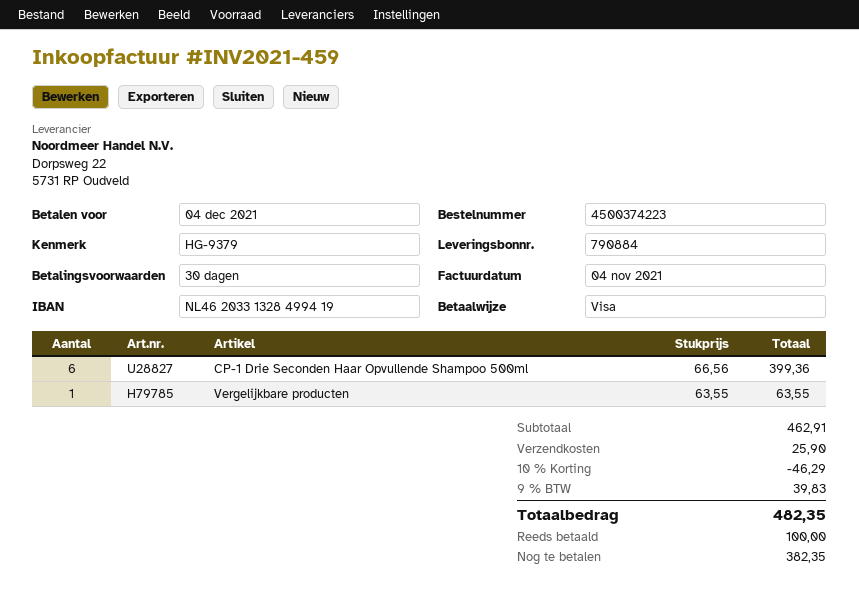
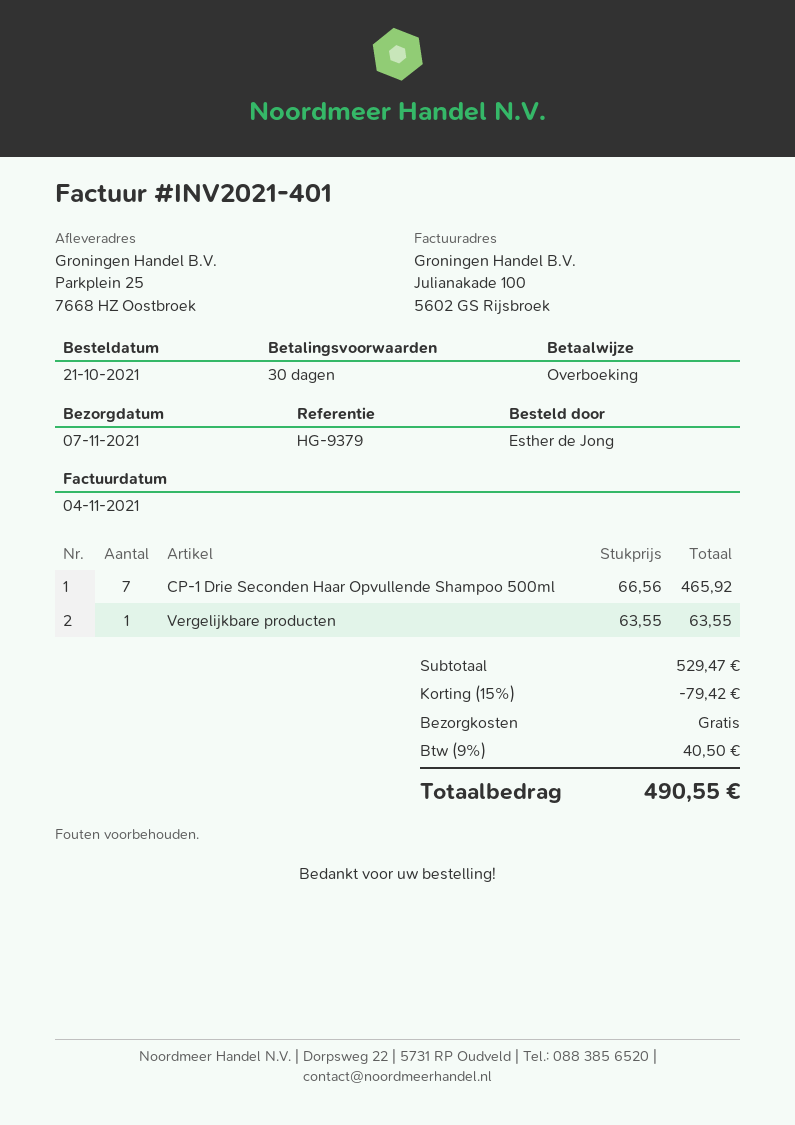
invoice number: INV2021-459 -> INV2021-401
payment method: Visa -> bank transfer
CP-1 Drie Seconden Haar Opvullende Shampoo 500ml: 6 x 66.56 = 399.36 -> 7 x 66.56 = 465.92
subtotal: 462.91 -> 529.47
discount: 10% = 46.29 -> 15% = 79.42
shipping: 25.90 -> 0.00
tax: 9% = 39.83 -> 9% = 40.50
total: 482.35 -> 490.55

